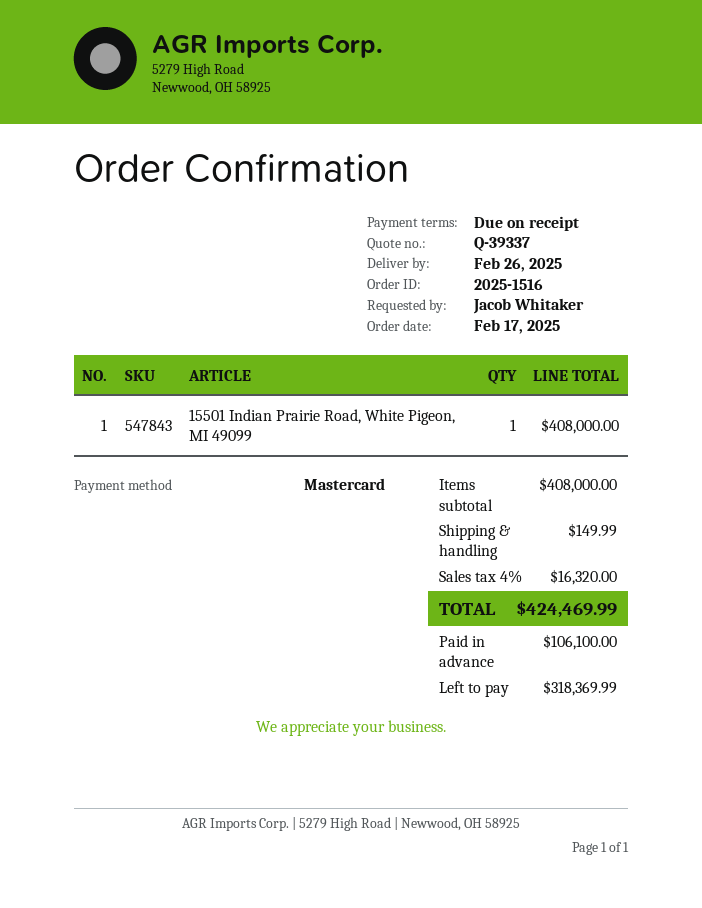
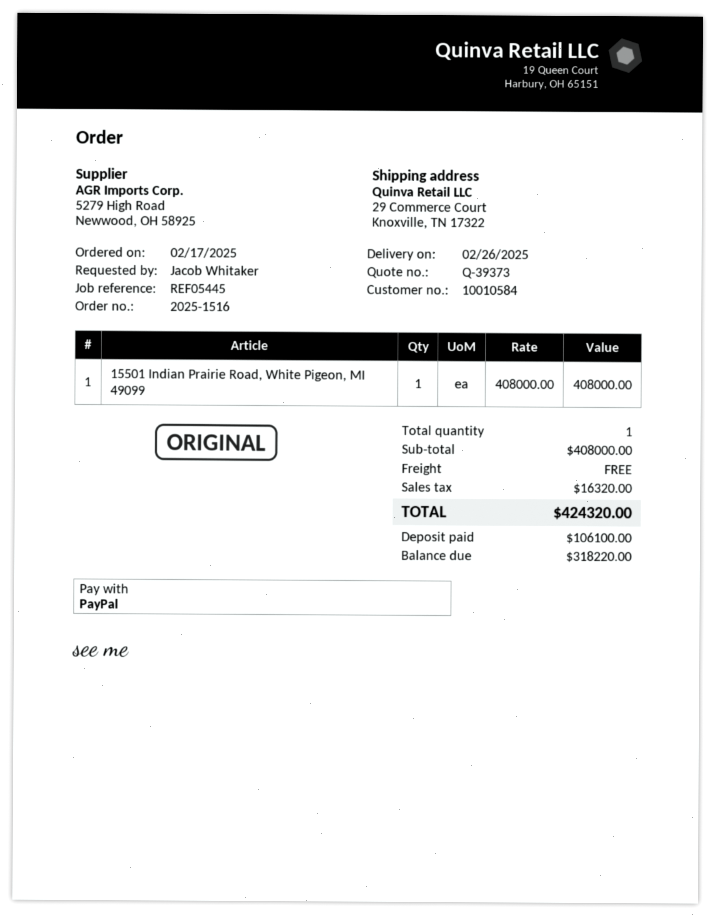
quote number: Q-39337 -> Q-39373
payment method: Mastercard -> PayPal
shipping: 149.99 -> 0.00
total: 424469.99 -> 424320.00
balance: 318369.99 -> 318220.00

